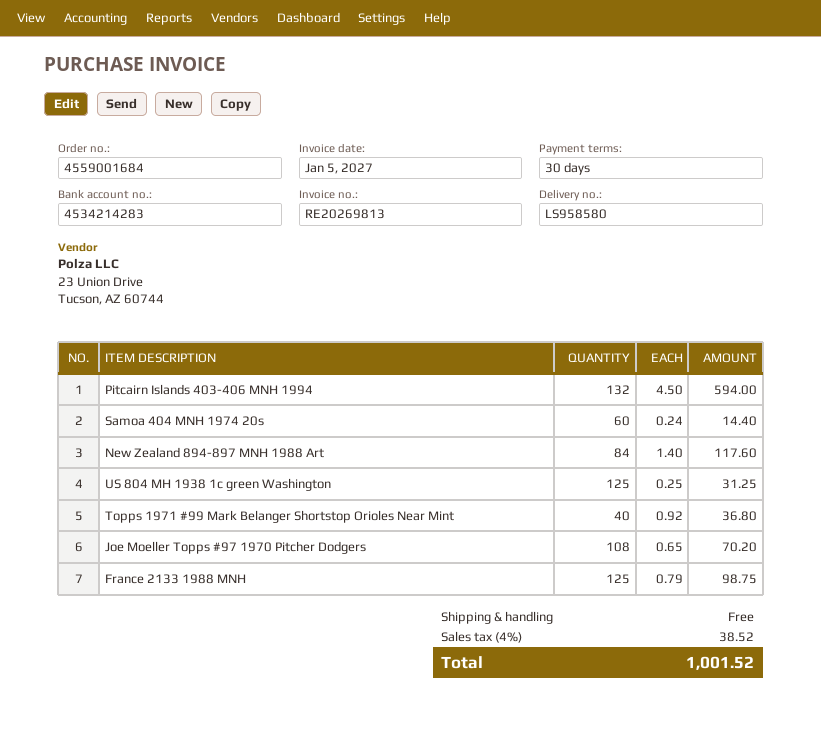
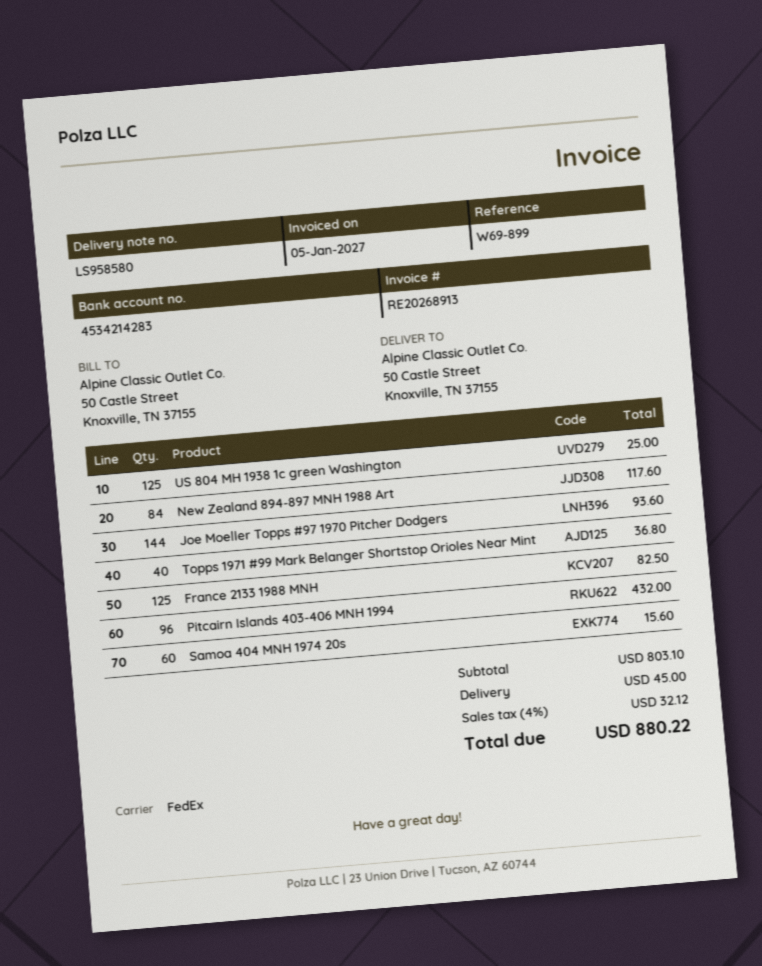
invoice number: RE20269813 -> RE20268913
Pitcairn Islands 403-406 MNH 1994: 132 for 594.00 -> 96 for 432.00
Samoa 404 MNH 1974 20s: 60 for 14.40 -> 60 for 15.60
US 804 MH 1938 1c green Washington: 125 for 31.25 -> 125 for 25.00
Joe Moeller Topps #97 1970 Pitcher Dodgers: 108 for 70.20 -> 144 for 93.60
France 2133 1988 MNH: 125 for 98.75 -> 125 for 82.50
shipping: 0.00 -> 45.00
tax: 4% = 38.52 -> 4% = 32.12
total: 1001.52 -> 880.22

